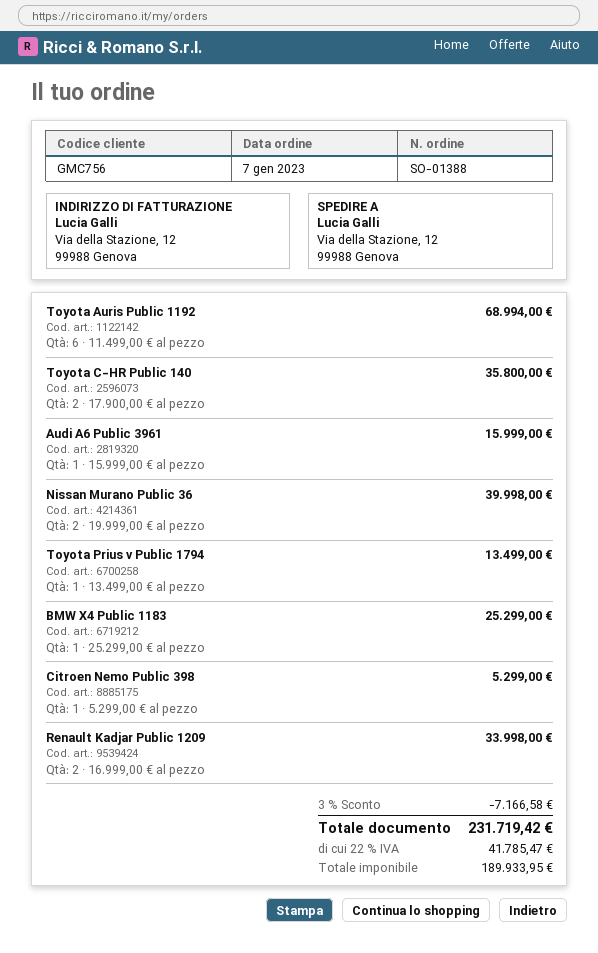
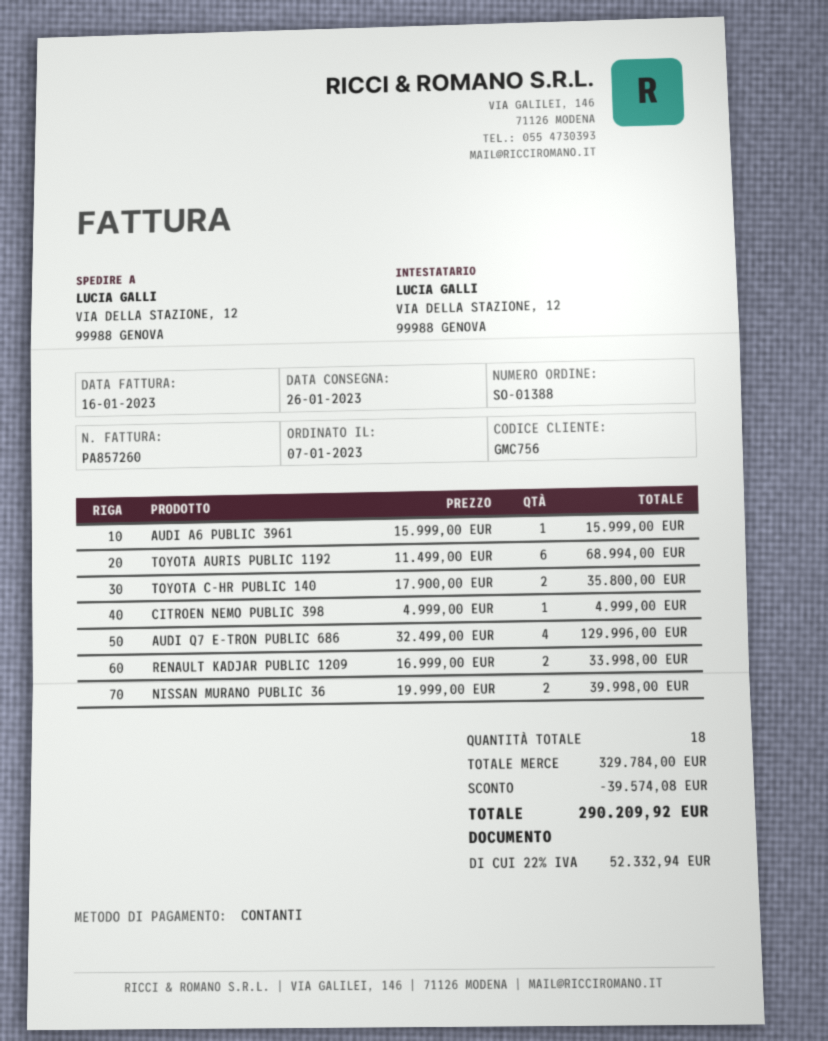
Toyota Prius v Public 1794: 1 x 13499.00 = 13499.00 -> none
BMW X4 Public 1183: 1 x 25299.00 = 25299.00 -> none
Citroen Nemo Public 398: 1 x 5299.00 = 5299.00 -> 1 x 4999.00 = 4999.00
AUDI Q7 E-TRON PUBLIC 686: none -> 4 x 32499.00 = 129996.00
discount: 7166.58 -> 39574.08
tax: 22% = 41785.47 -> 22% = 52332.94
total: 231719.42 -> 290209.92

